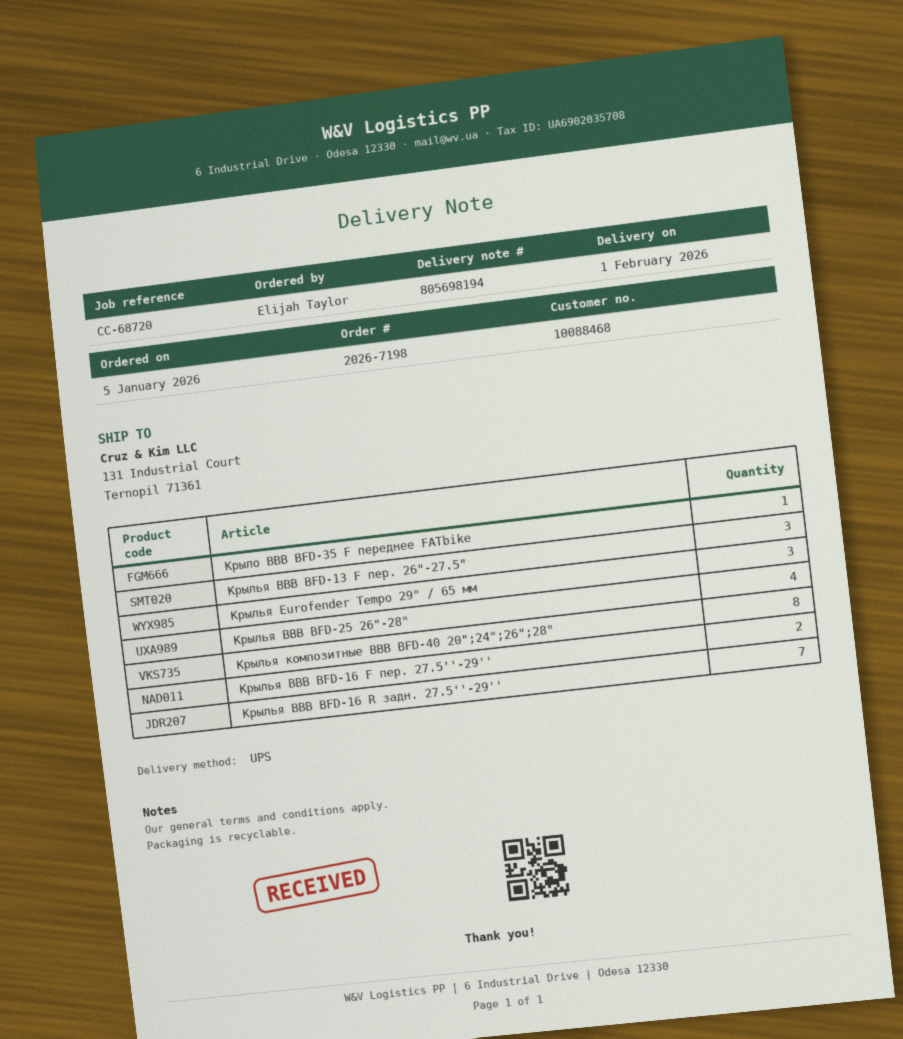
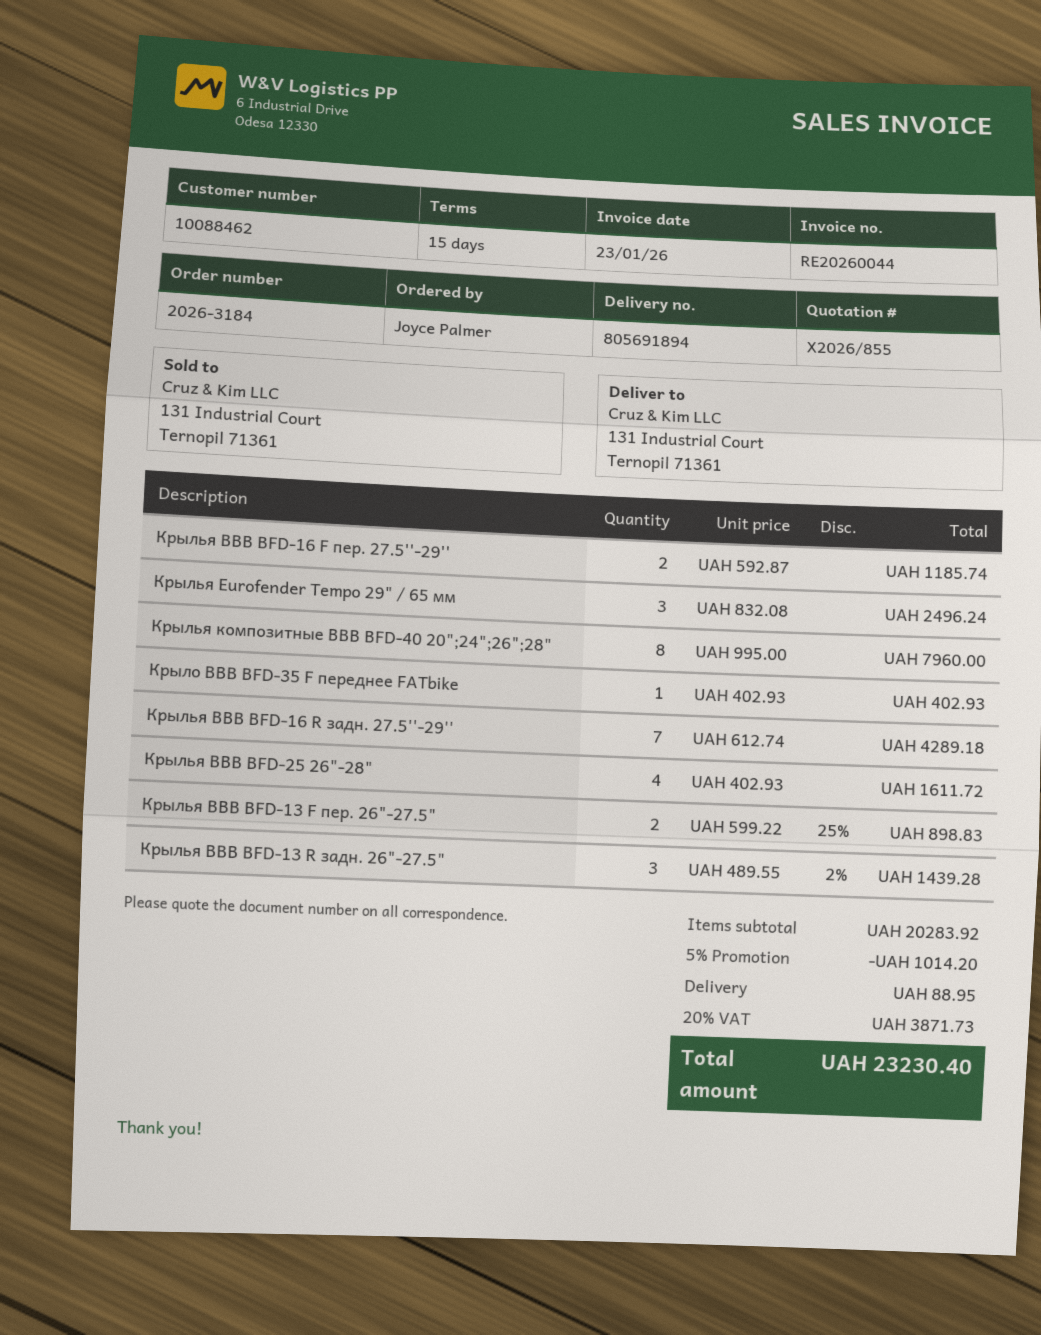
order number: 2026-7198 -> 2026-3184
delivery note number: 805698194 -> 805691894
customer number: 10088468 -> 10088462
ordered by: Elijah Taylor -> Joyce Palmer
Крылья BBB BFD-13 F пер. 26"-27.5": 3 -> 2
Крылья BBB BFD-13 R задн. 26"-27.5": none -> 3

